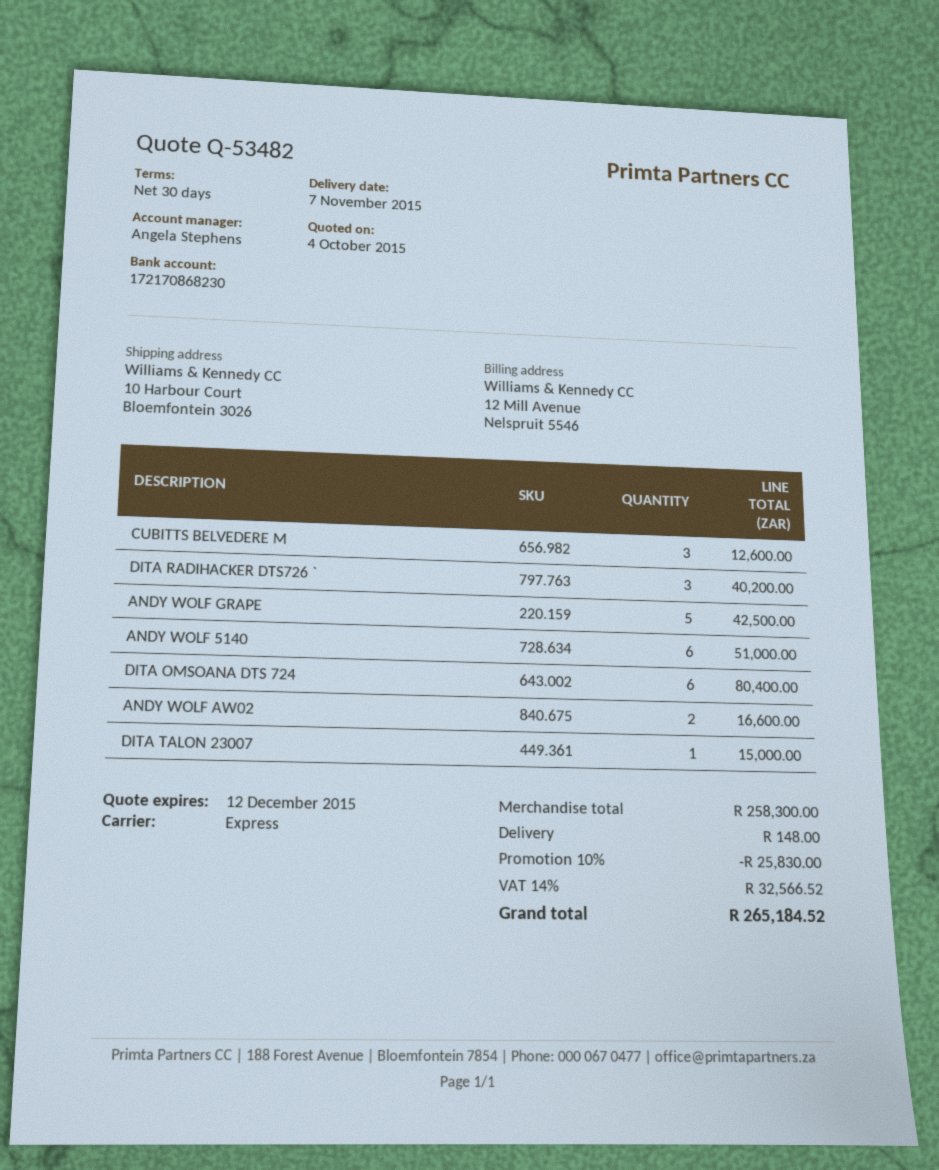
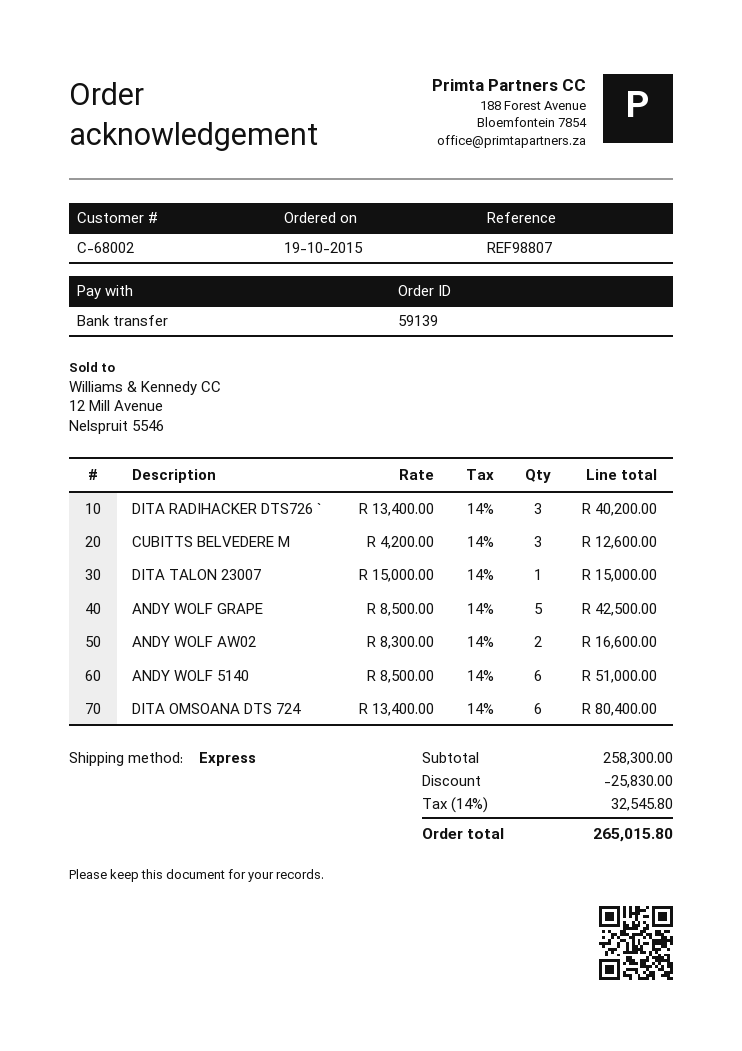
shipping: 148.00 -> none
tax: 14% = 32566.52 -> 14% = 32545.80
total: 265184.52 -> 265015.80

